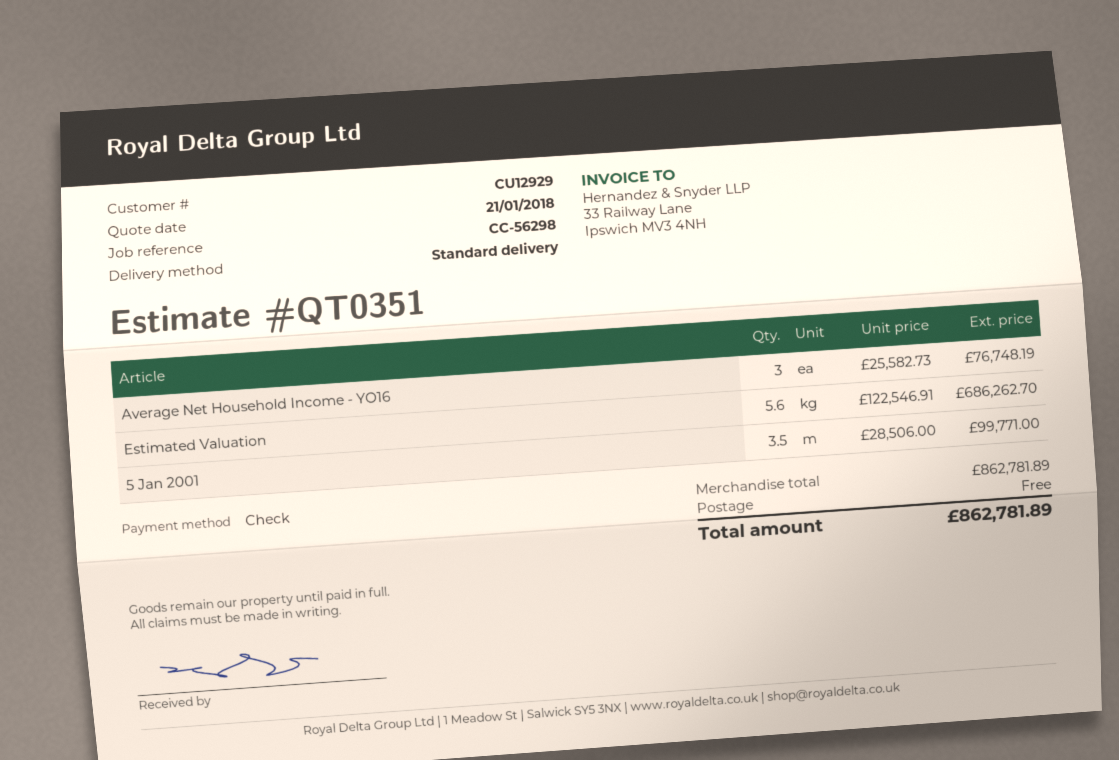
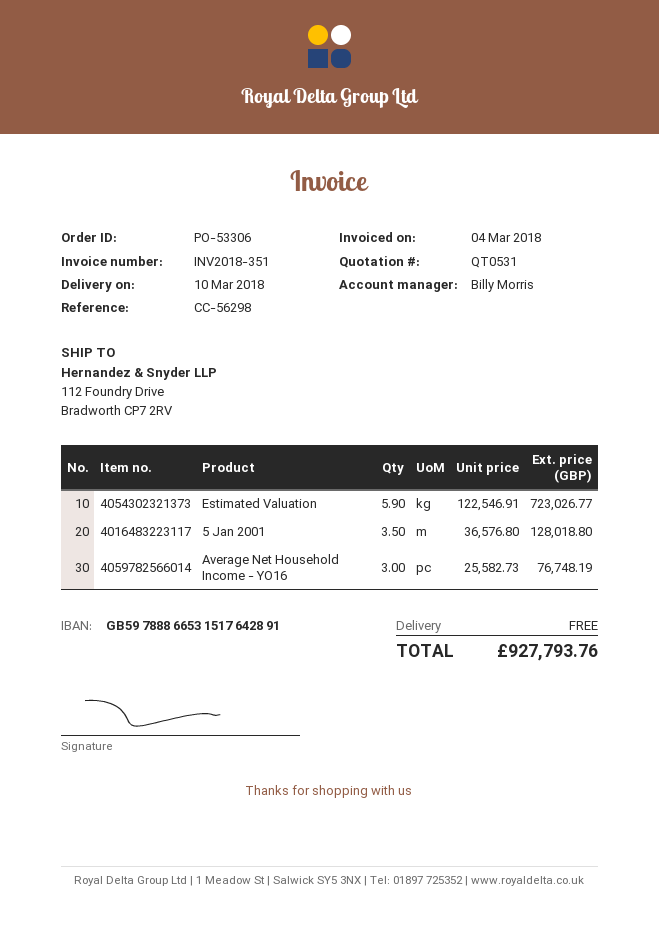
quote number: QT0351 -> QT0531
Estimated Valuation: 5.6 x 122546.91 = 686262.70 -> 5.9 x 122546.91 = 723026.77
5 Jan 2001: 3.5 x 28506.00 = 99771.00 -> 3.5 x 36576.80 = 128018.80
total: 862781.89 -> 927793.76

